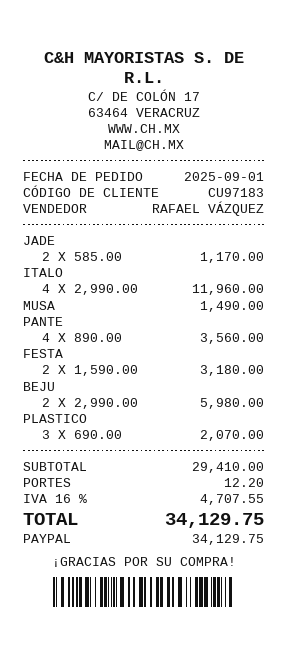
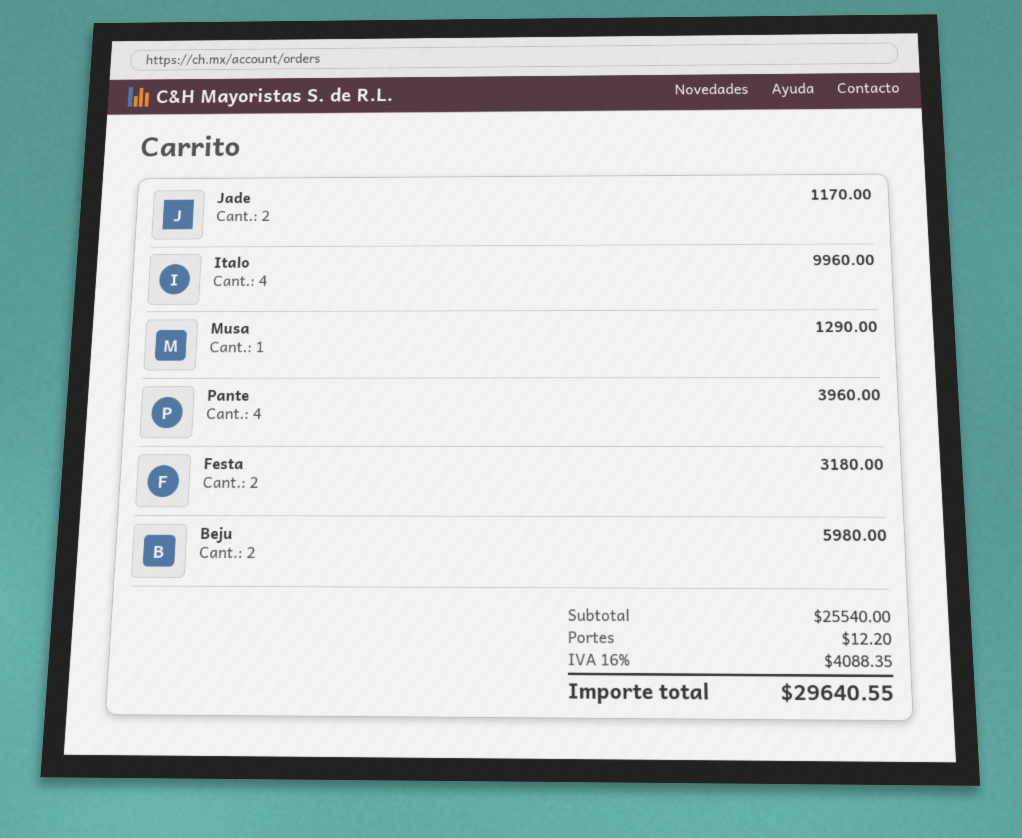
ITALO: 4 for 11960.00 -> 4 for 9960.00
MUSA: 1 for 1490.00 -> 1 for 1290.00
PANTE: 4 for 3560.00 -> 4 for 3960.00
PLASTICO: 3 for 2070.00 -> none
subtotal: 29410.00 -> 25540.00
tax: 16% = 4707.55 -> 16% = 4088.35
total: 34129.75 -> 29640.55

